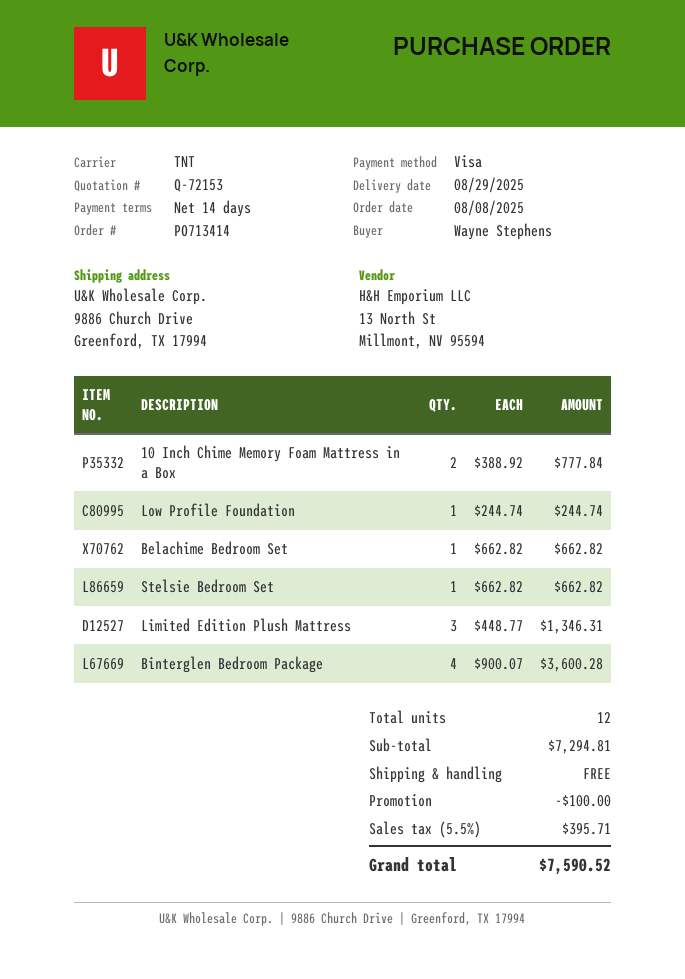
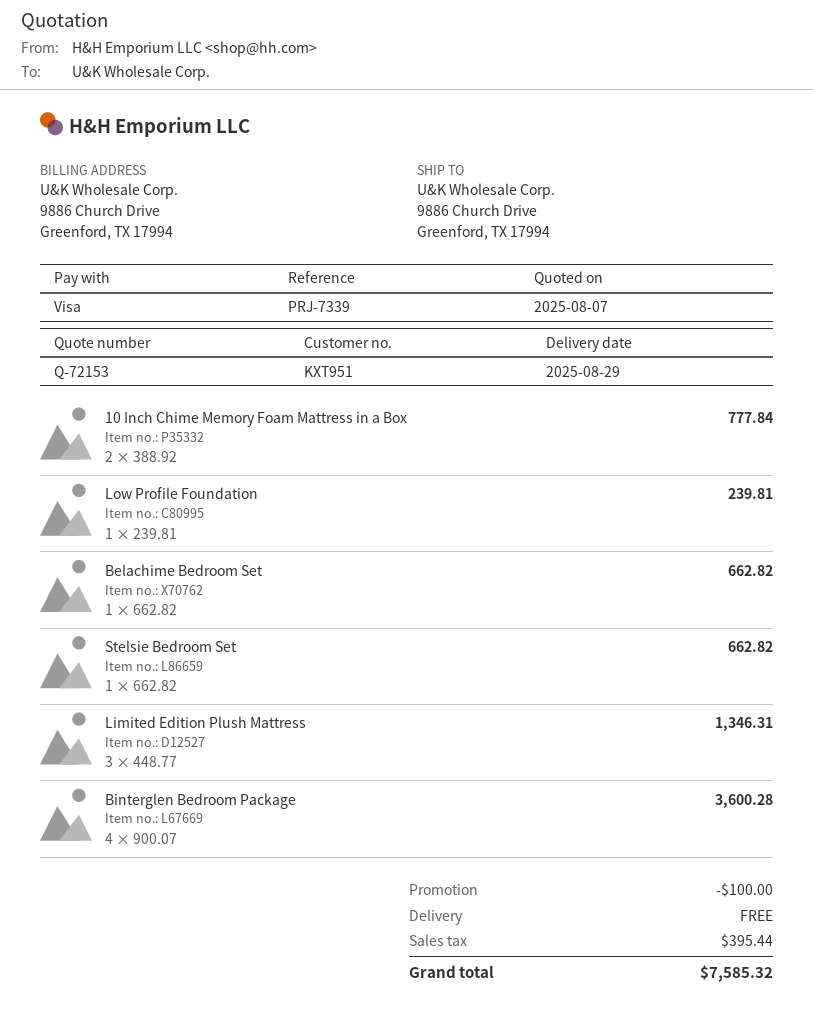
Low Profile Foundation: 1 x 244.74 = 244.74 -> 1 x 239.81 = 239.81
tax: 395.71 -> 395.44
total: 7590.52 -> 7585.32

